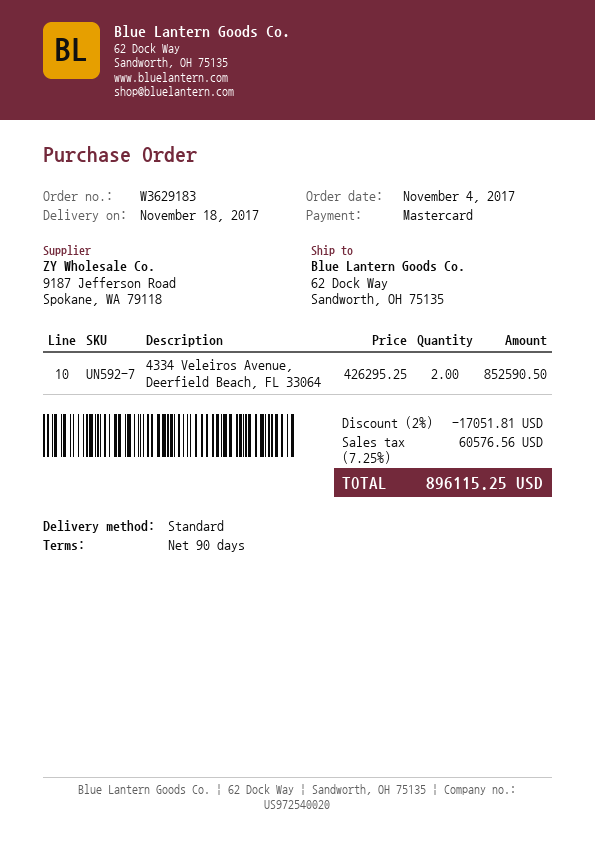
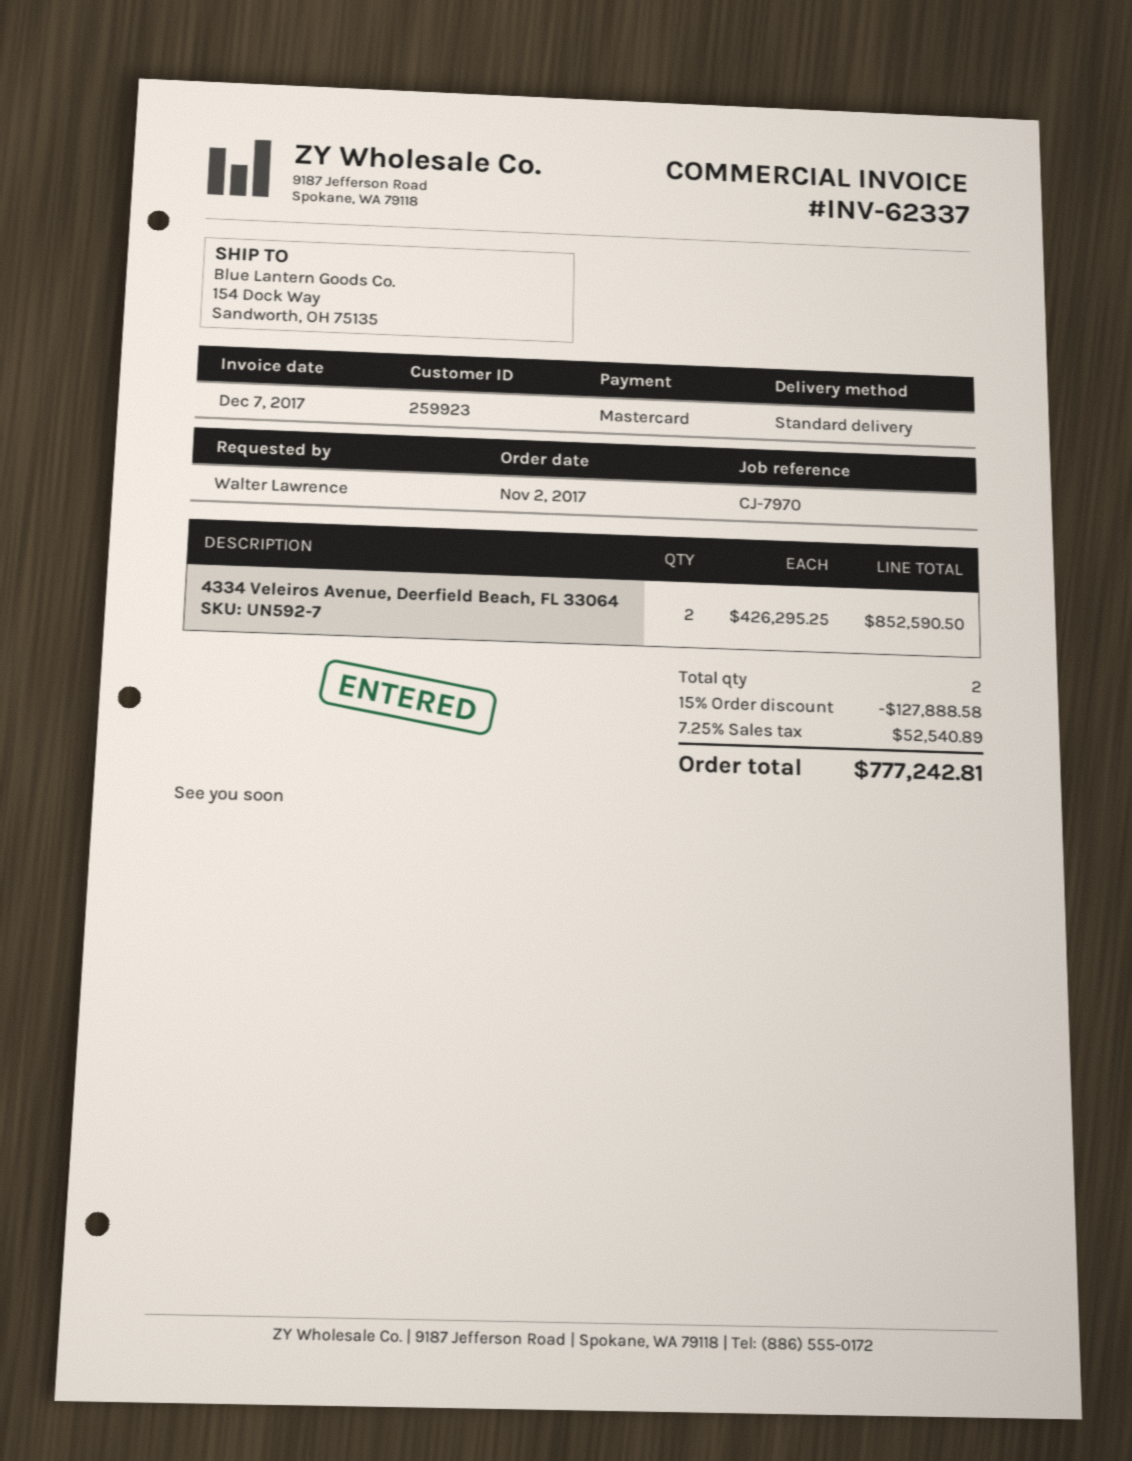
order date: 2017-11-04 -> 2017-11-02
ship to: 62 Dock Way, Sandworth, OH 75135 -> 154 Dock Way, Sandworth, OH 75135
discount: 2% = 17051.81 -> 15% = 127888.58
tax: 7.25% = 60576.56 -> 7.25% = 52540.89
total: 896115.25 -> 777242.81

